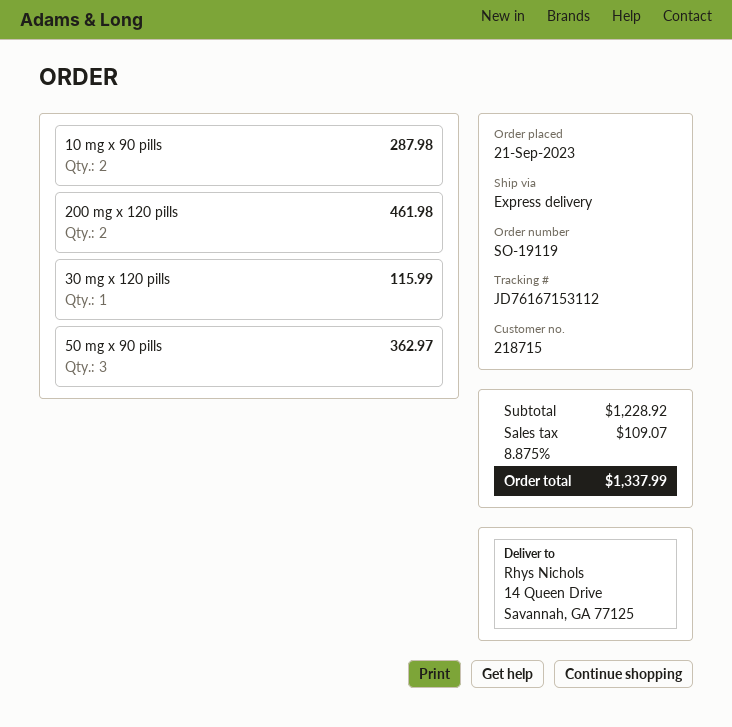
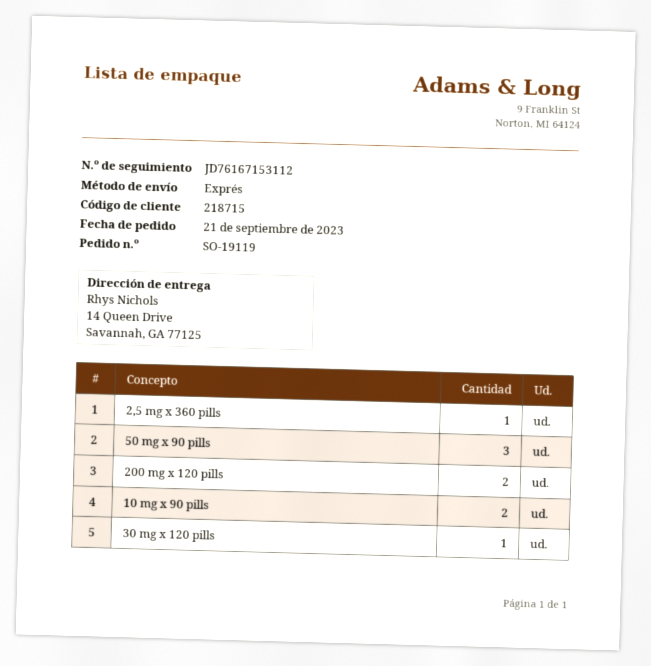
2,5 mg x 360 pills: none -> 1

